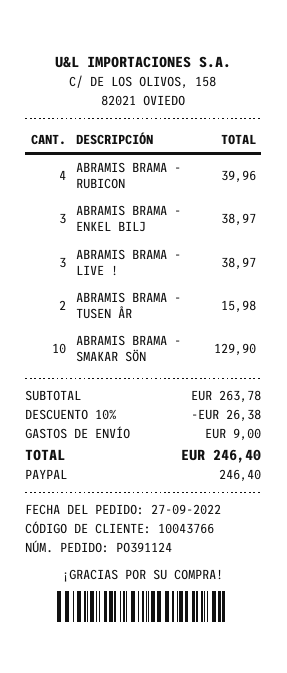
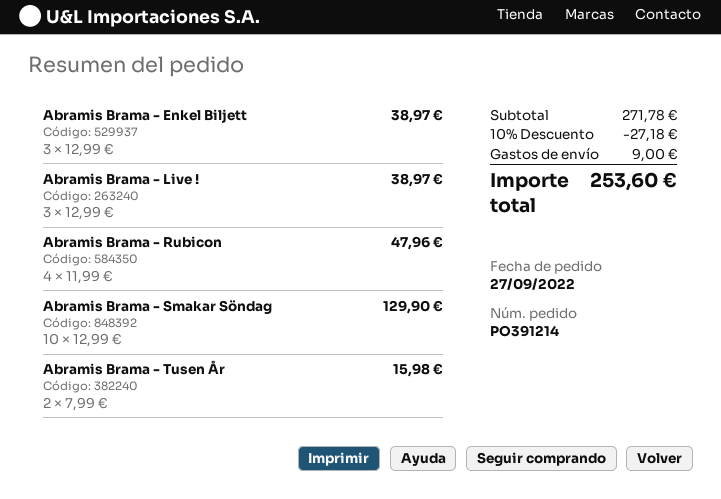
order number: PO391124 -> PO391214
ABRAMIS BRAMA - RUBICON: 4 for 39.96 -> 4 for 47.96
subtotal: 263.78 -> 271.78
discount: 10% = 26.38 -> 10% = 27.18
total: 246.40 -> 253.60

